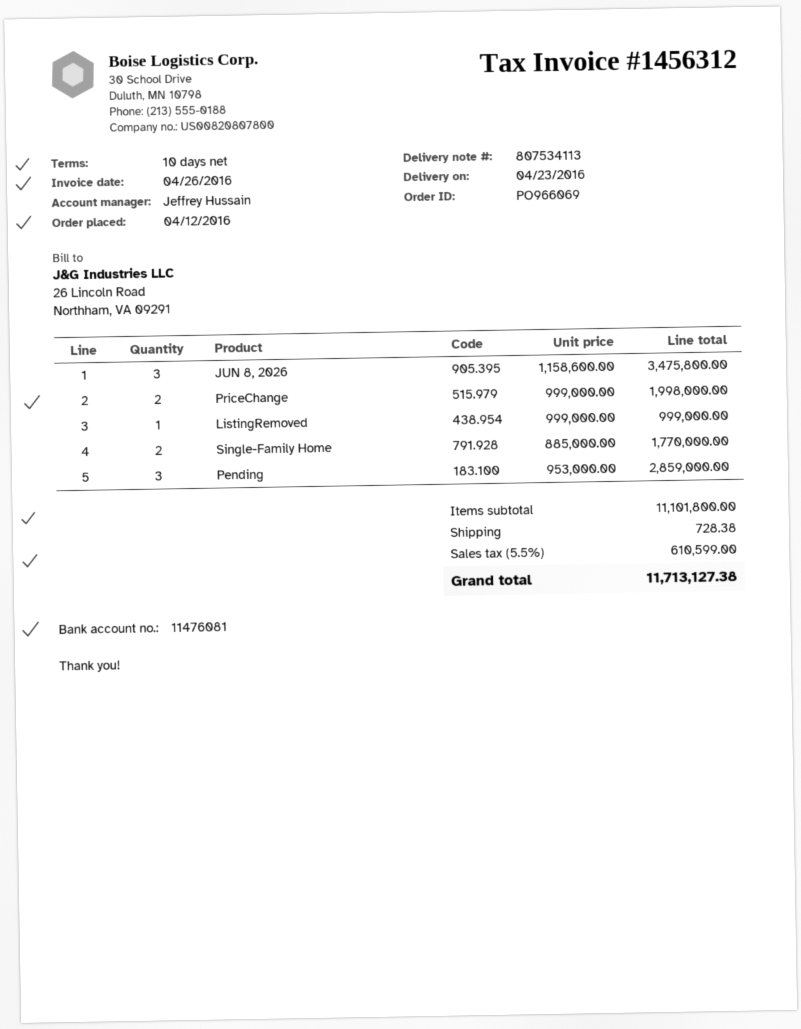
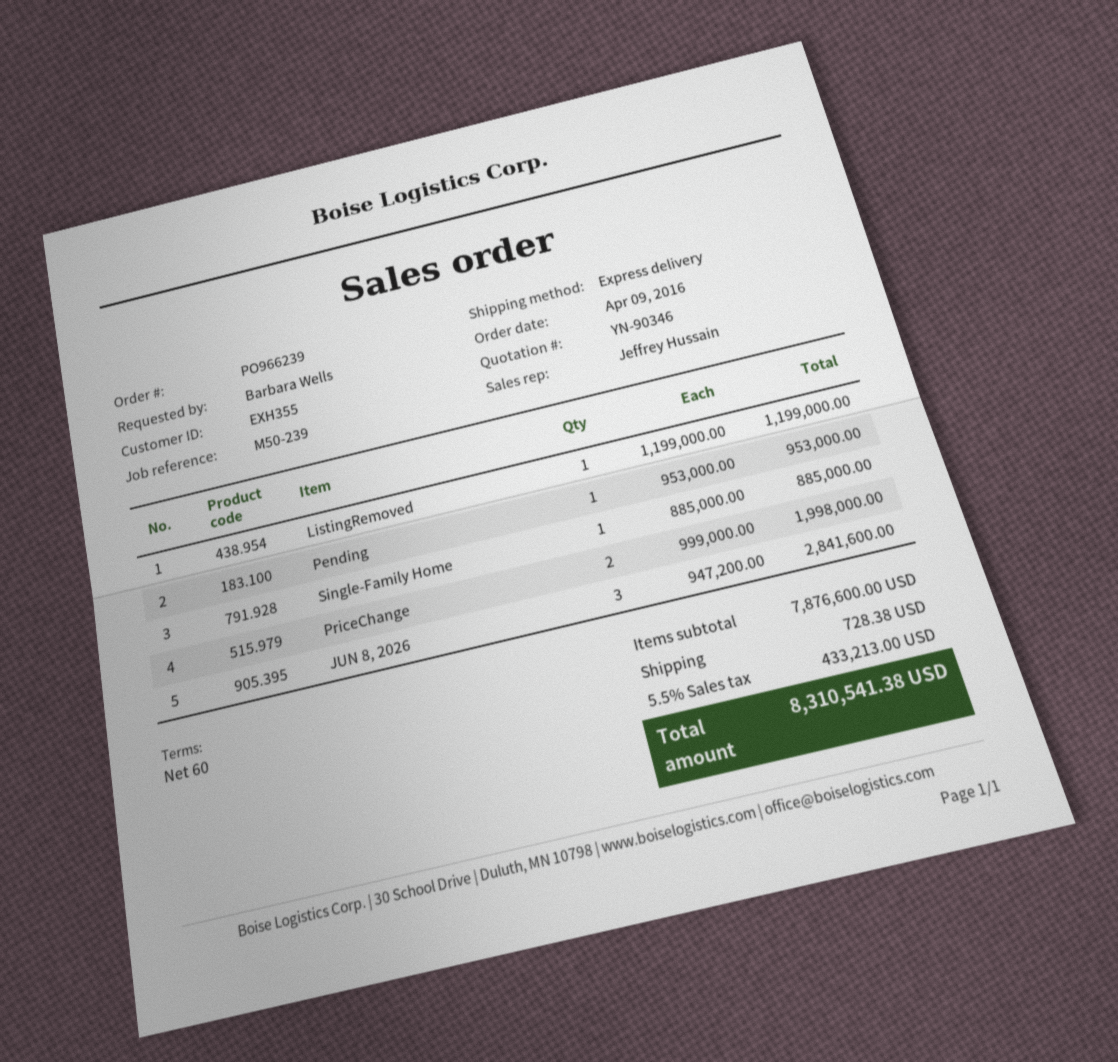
order number: PO966069 -> PO966239
order date: 2016-04-12 -> 2016-04-09
payment terms: 10 days -> 60 days
JUN 8, 2026: 3 x 1158600.00 = 3475800.00 -> 3 x 947200.00 = 2841600.00
ListingRemoved: 1 x 999000.00 = 999000.00 -> 1 x 1199000.00 = 1199000.00
Single-Family Home: 2 x 885000.00 = 1770000.00 -> 1 x 885000.00 = 885000.00
Pending: 3 x 953000.00 = 2859000.00 -> 1 x 953000.00 = 953000.00
subtotal: 11101800.00 -> 7876600.00
tax: 5.5% = 610599.00 -> 5.5% = 433213.00
total: 11713127.38 -> 8310541.38

